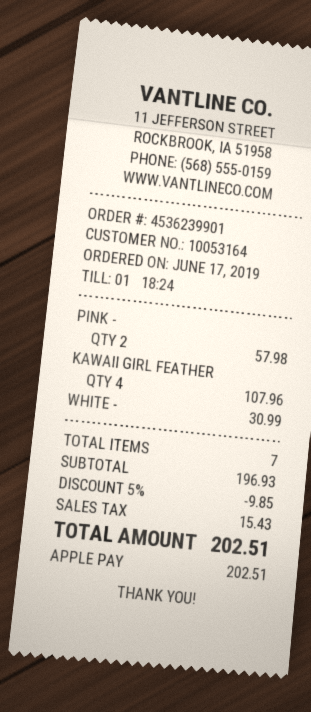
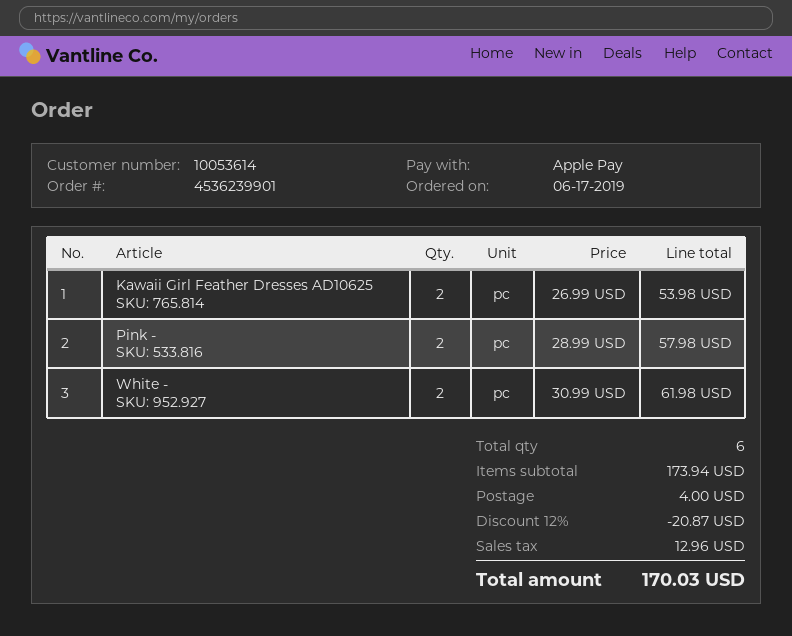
customer number: 10053164 -> 10053614
KAWAII GIRL FEATHER: 4 for 107.96 -> 2 for 53.98
WHITE -: 1 for 30.99 -> 2 for 61.98
total quantity: 7 -> 6
subtotal: 196.93 -> 173.94
discount: 5% = 9.85 -> 12% = 20.87
shipping: none -> 4.00
tax: 15.43 -> 12.96
total: 202.51 -> 170.03

